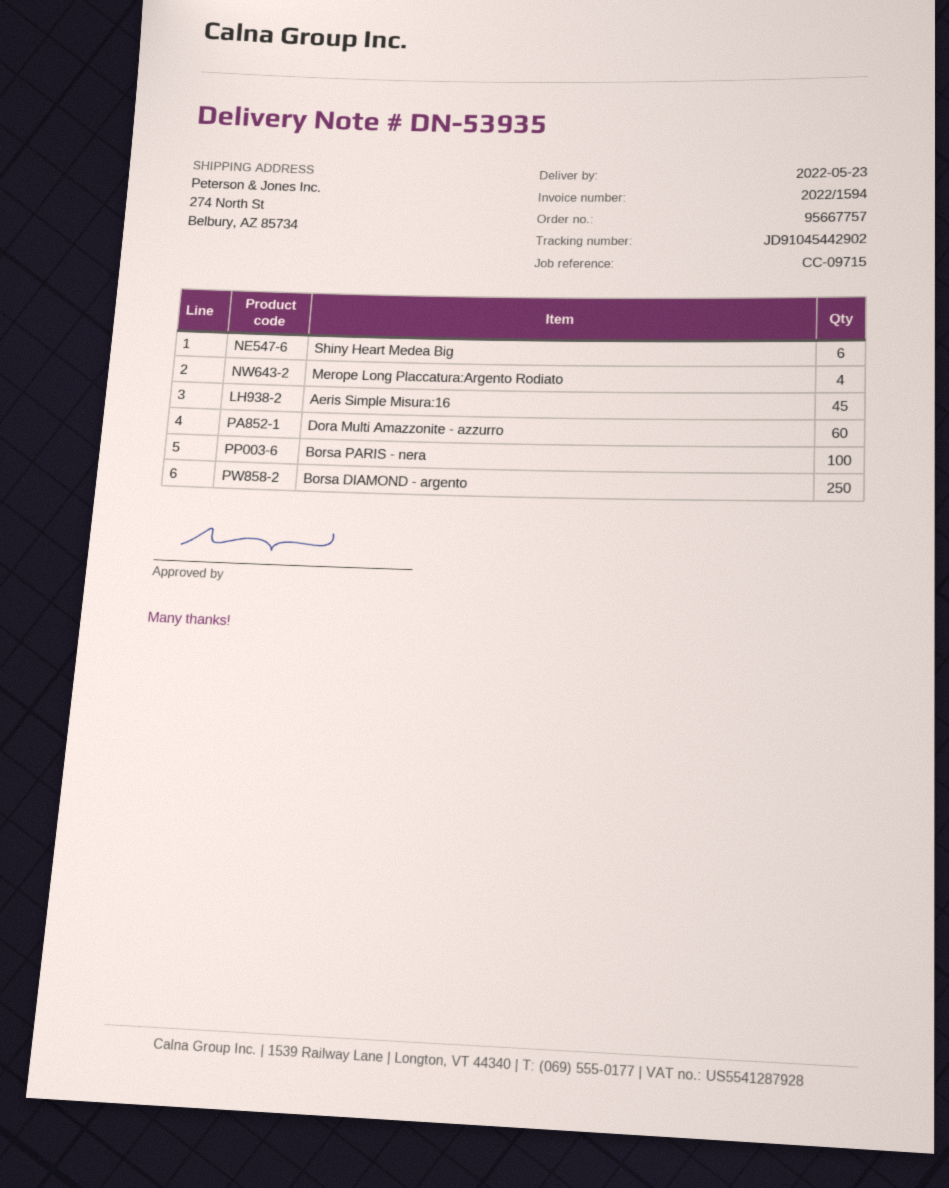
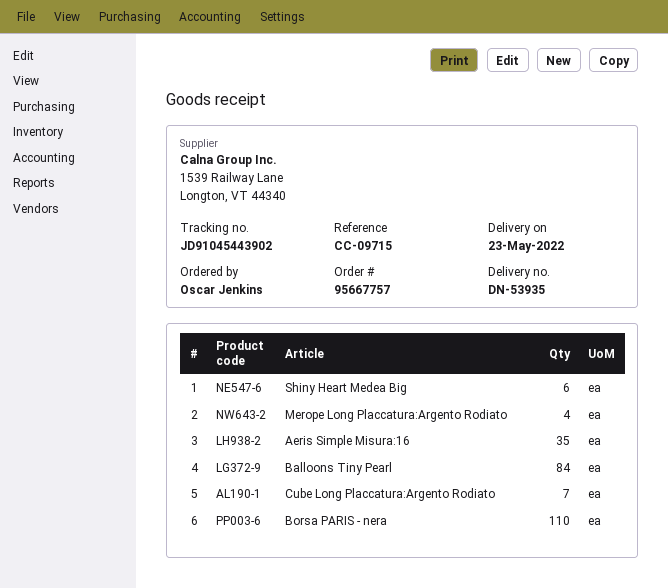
tracking number: JD91045442902 -> JD91045443902
Aeris Simple Misura:16: 45 -> 35
Dora Multi Amazzonite - azzurro: 60 -> none
Borsa PARIS - nera: 100 -> 110
Borsa DIAMOND - argento: 250 -> none
Balloons Tiny Pearl: none -> 84
Cube Long Placcatura:Argento Rodiato: none -> 7

